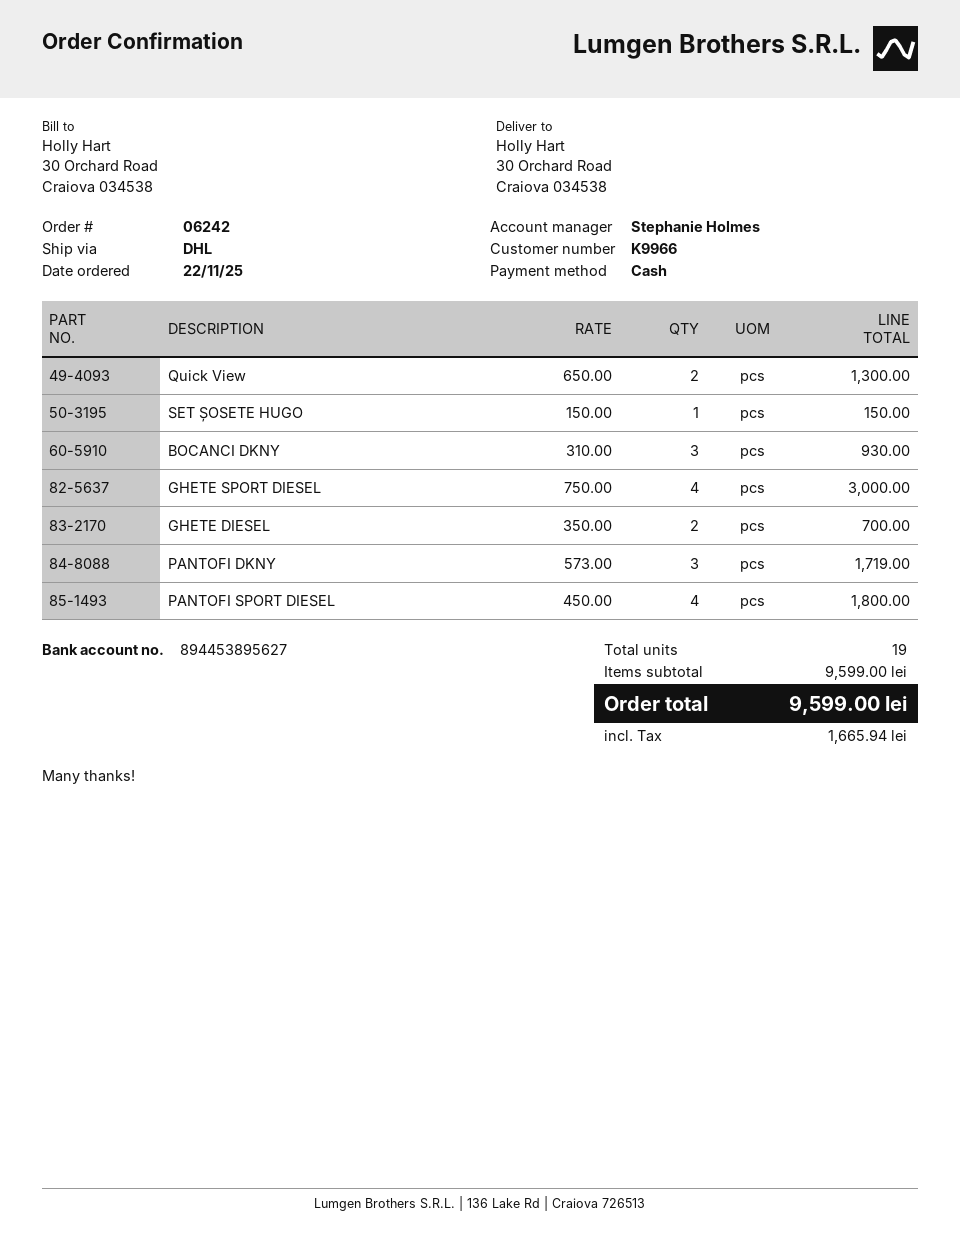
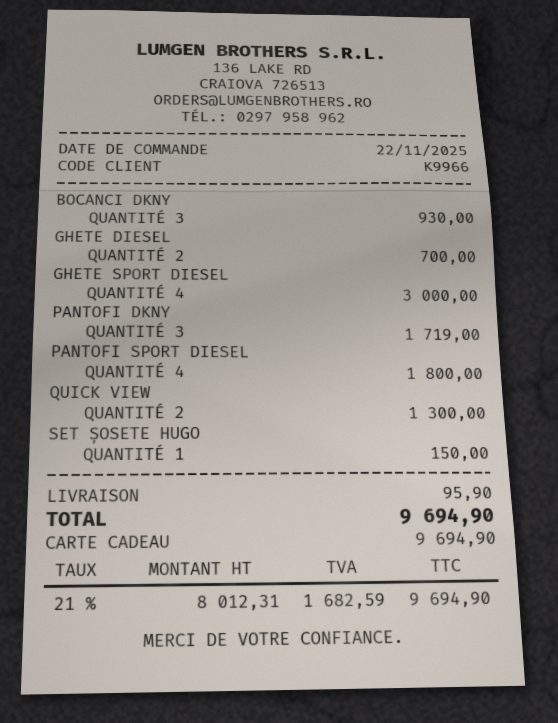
payment method: cash -> gift card
shipping: none -> 95.90
tax: 1665.94 -> 1682.59
total: 9599.00 -> 9694.90

